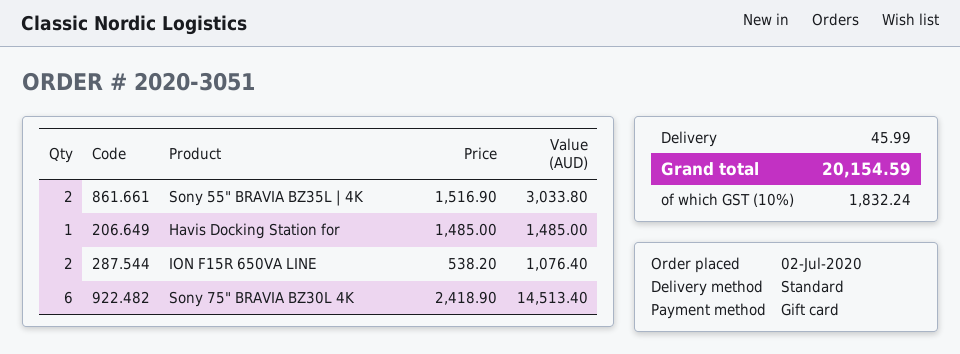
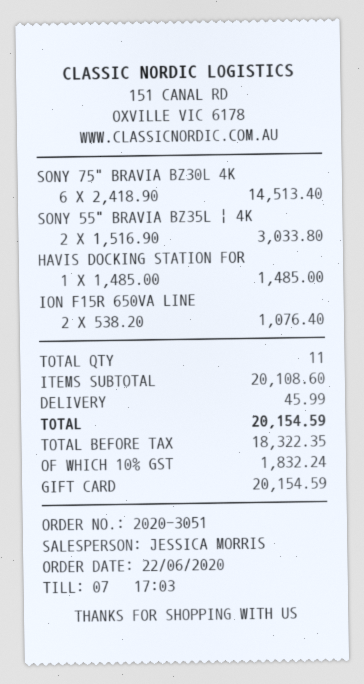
order date: 2020-07-02 -> 2020-06-22

